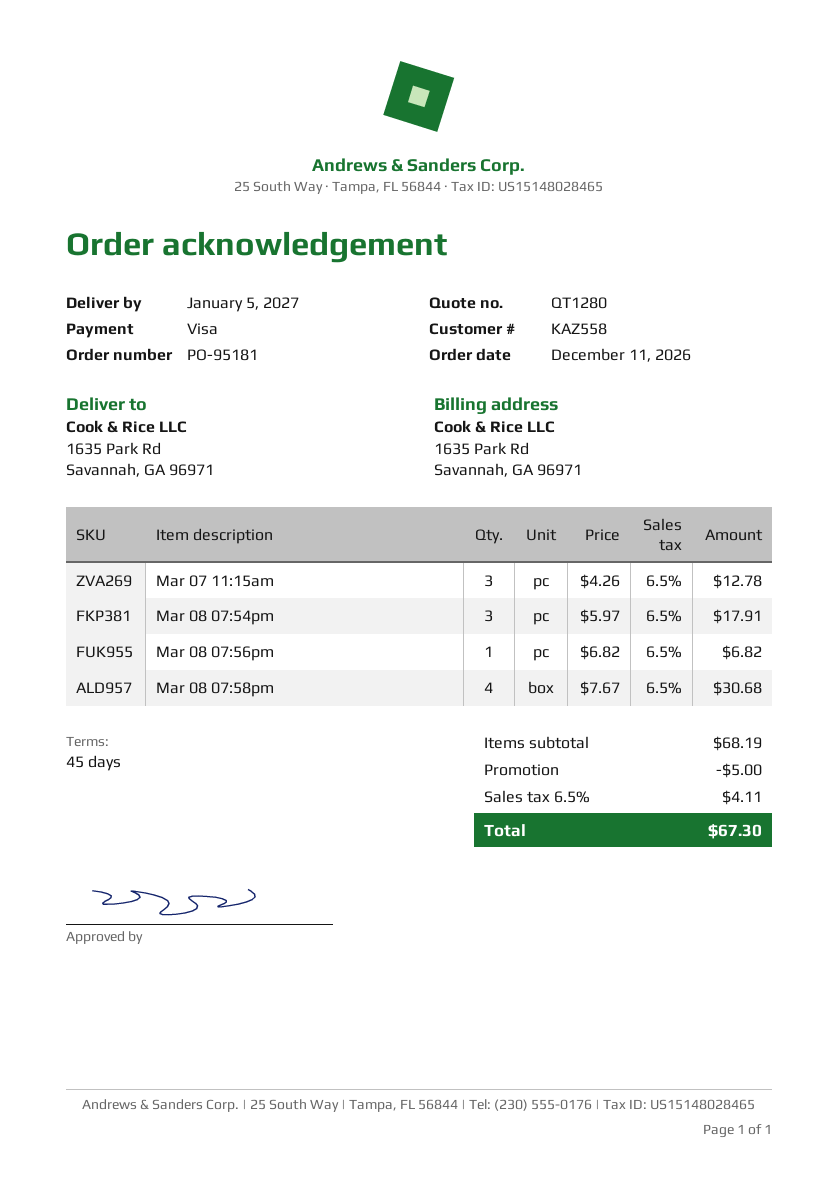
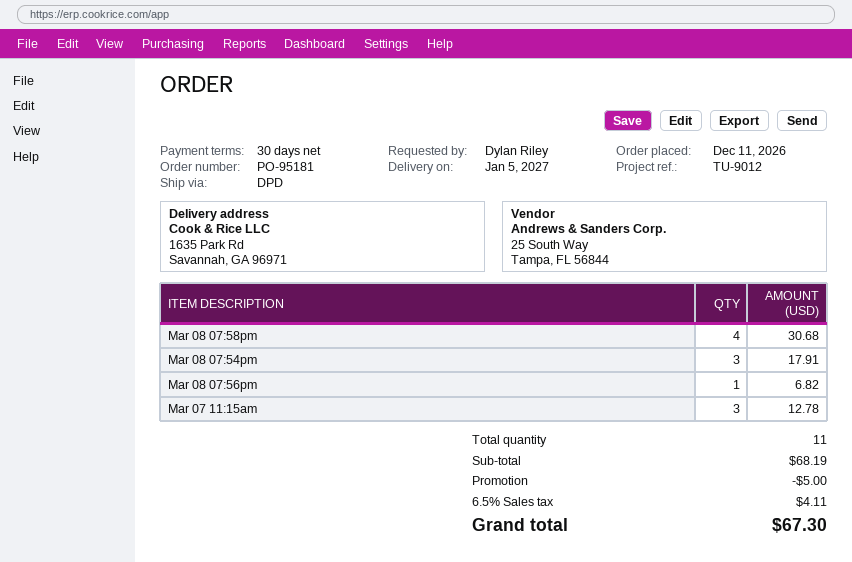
payment terms: 45 days -> 30 days

